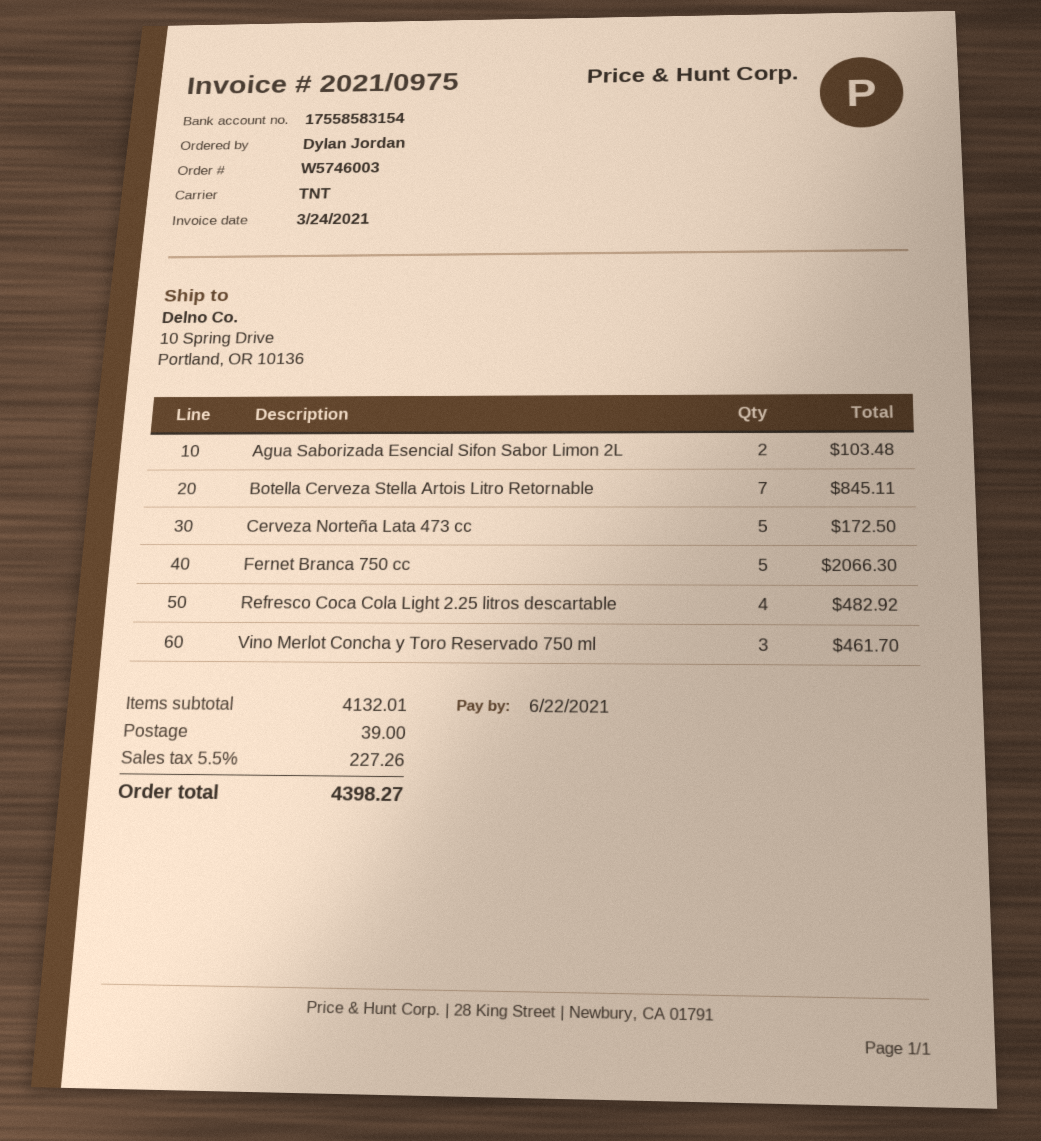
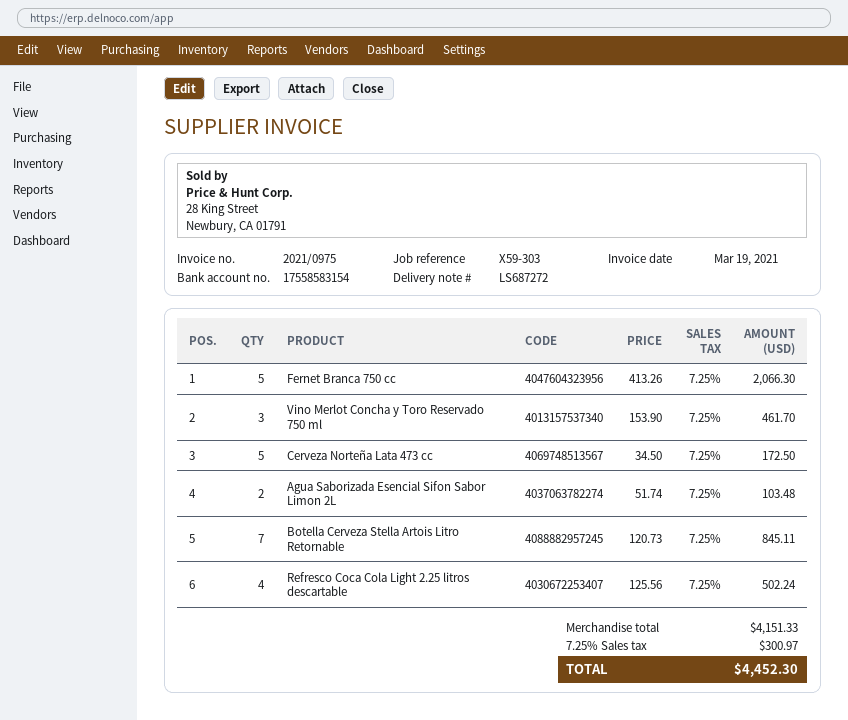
invoice date: 2021-03-24 -> 2021-03-19
Refresco Coca Cola Light 2.25 litros descartable: 4 for 482.92 -> 4 for 502.24
subtotal: 4132.01 -> 4151.33
shipping: 39.00 -> none
tax: 5.5% = 227.26 -> 7.25% = 300.97
total: 4398.27 -> 4452.30

